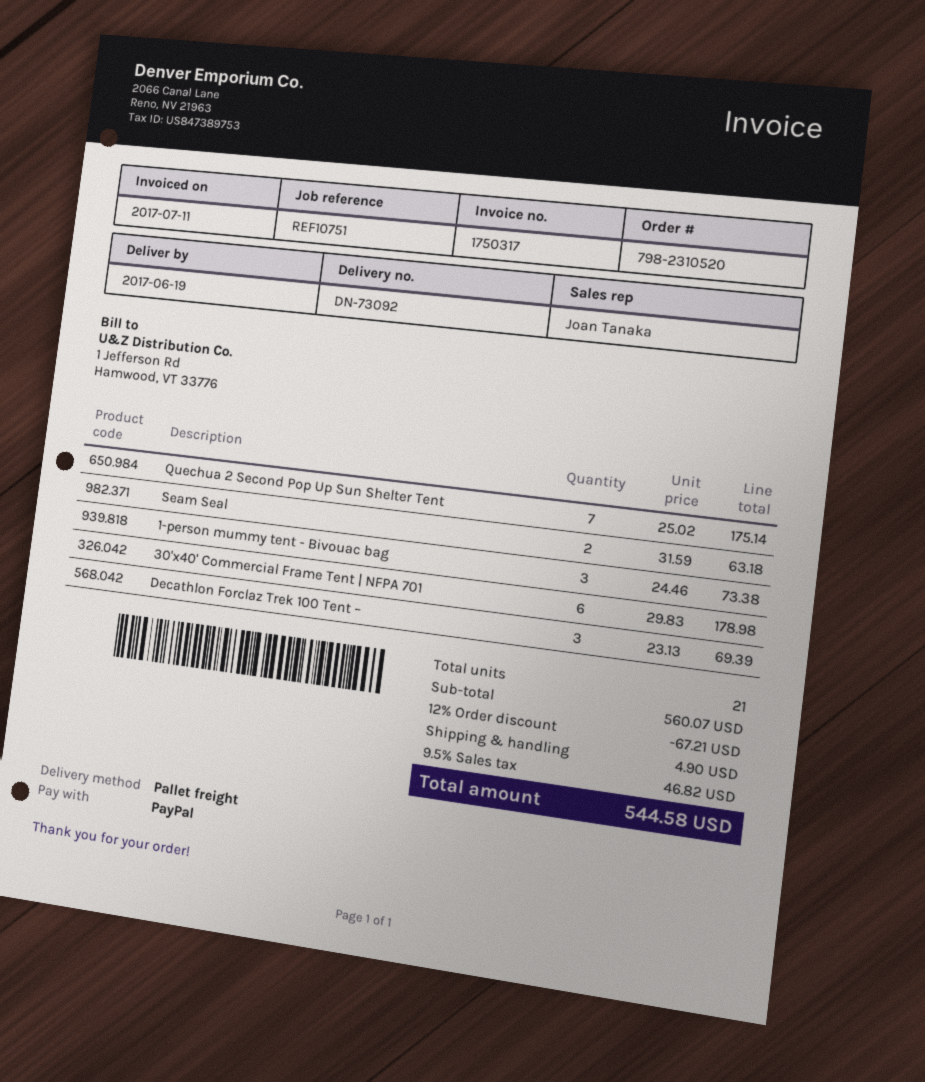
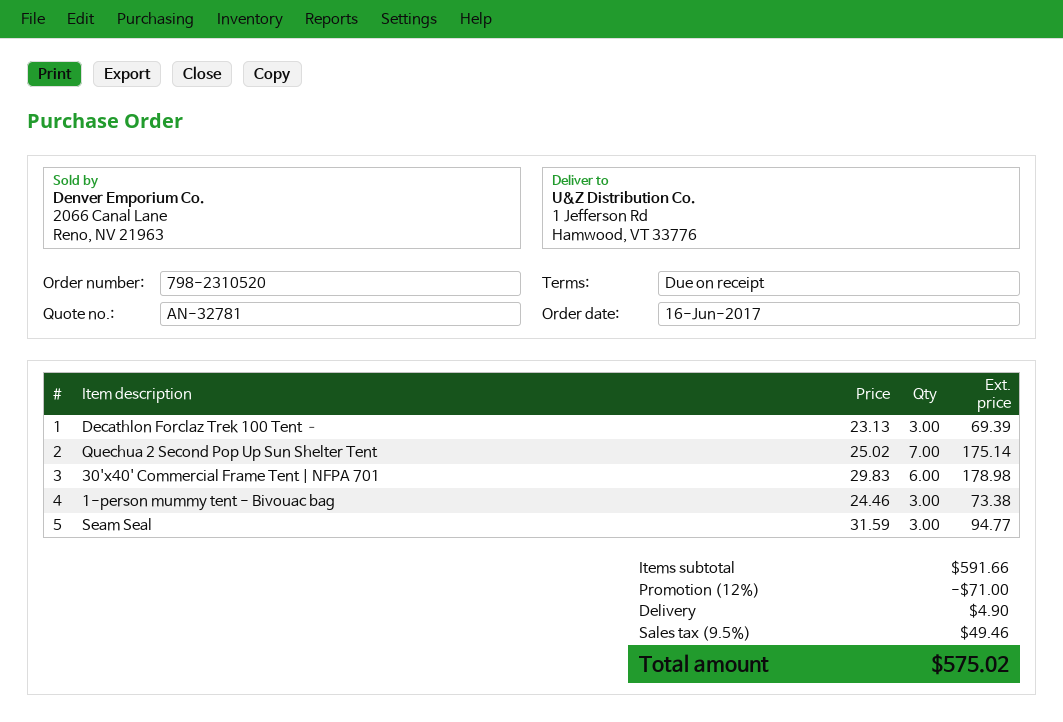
Seam Seal: 2 x 31.59 = 63.18 -> 3 x 31.59 = 94.77
subtotal: 560.07 -> 591.66
discount: 12% = 67.21 -> 12% = 71.00
tax: 9.5% = 46.82 -> 9.5% = 49.46
total: 544.58 -> 575.02

